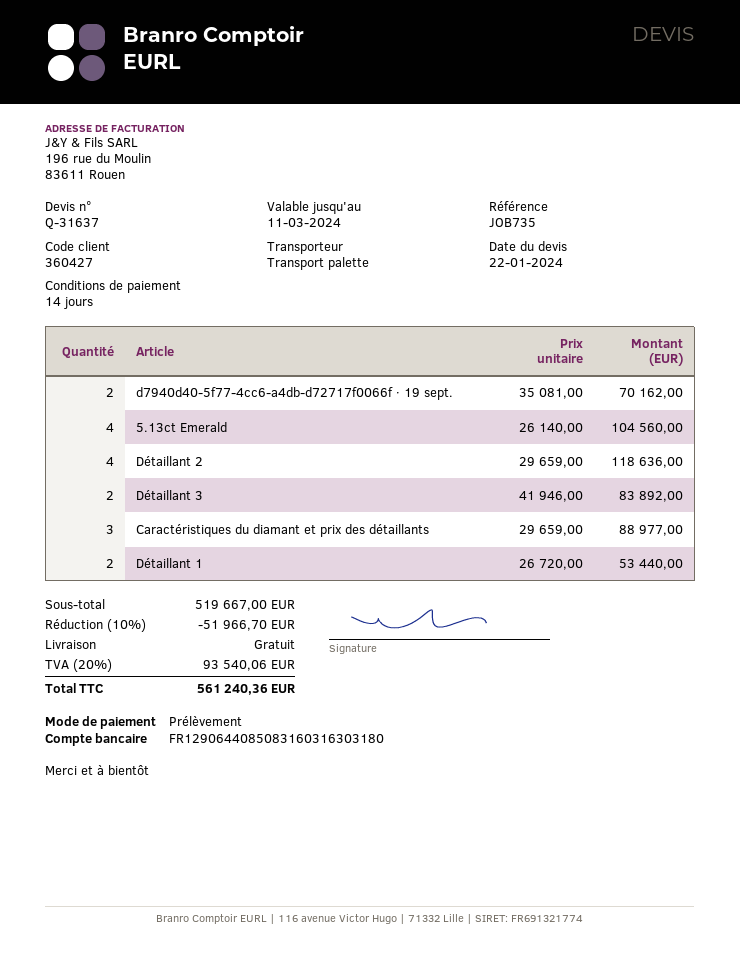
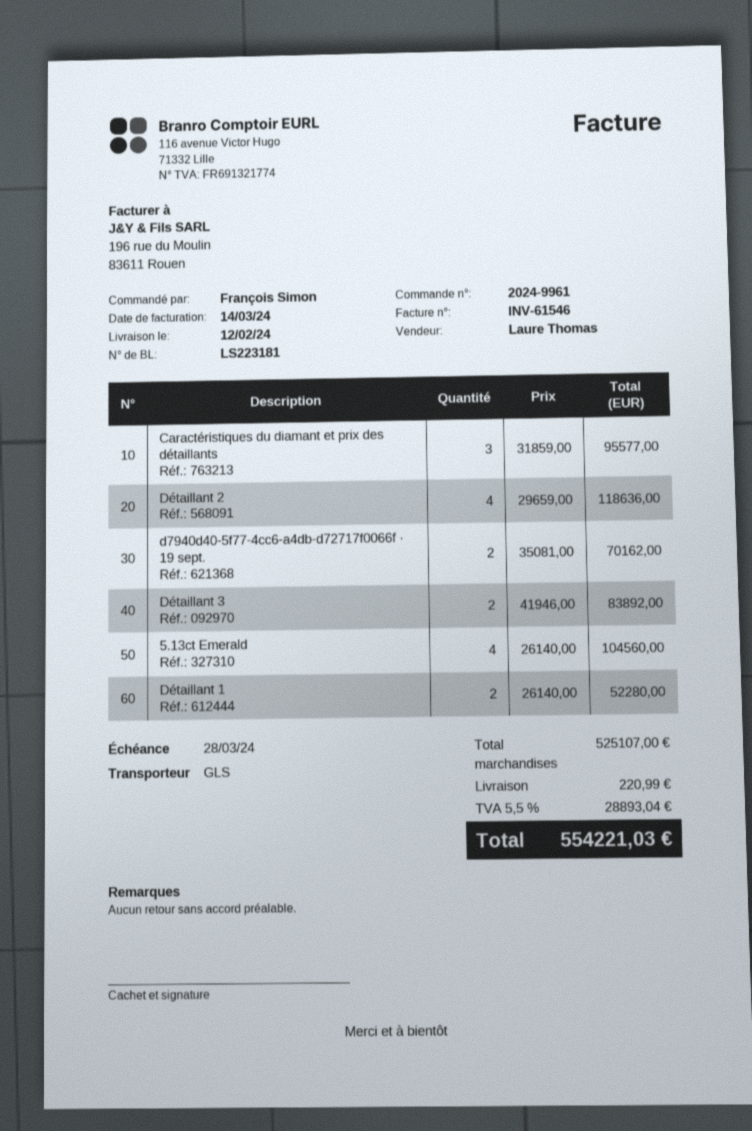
shipping method: pallet freight -> GLS
Caractéristiques du diamant et prix des détaillants: 3 x 29659.00 = 88977.00 -> 3 x 31859.00 = 95577.00
Détaillant 1: 2 x 26720.00 = 53440.00 -> 2 x 26140.00 = 52280.00
subtotal: 519667.00 -> 525107.00
discount: 10% = 51966.70 -> none
shipping: 0.00 -> 220.99
tax: 20% = 93540.06 -> 5.5% = 28893.04
total: 561240.36 -> 554221.03

